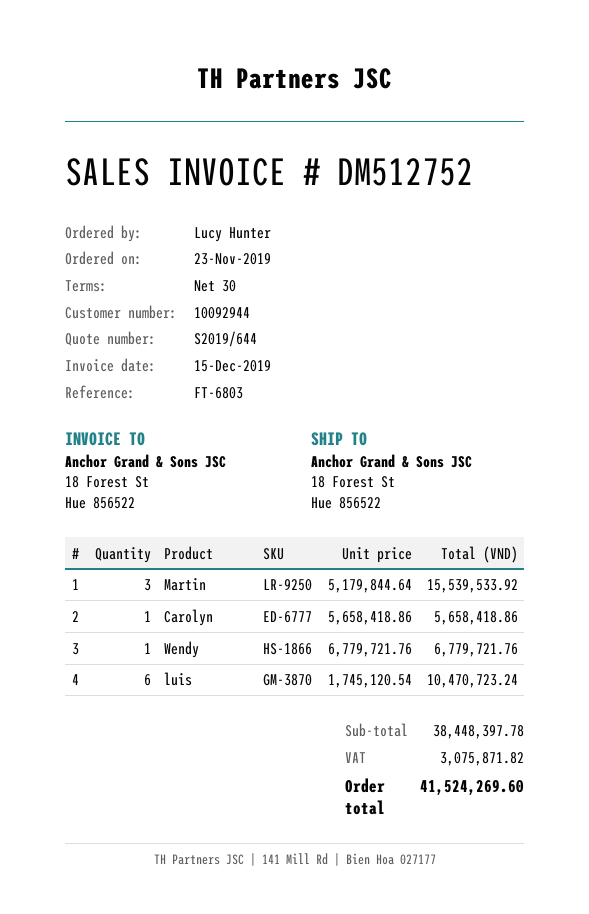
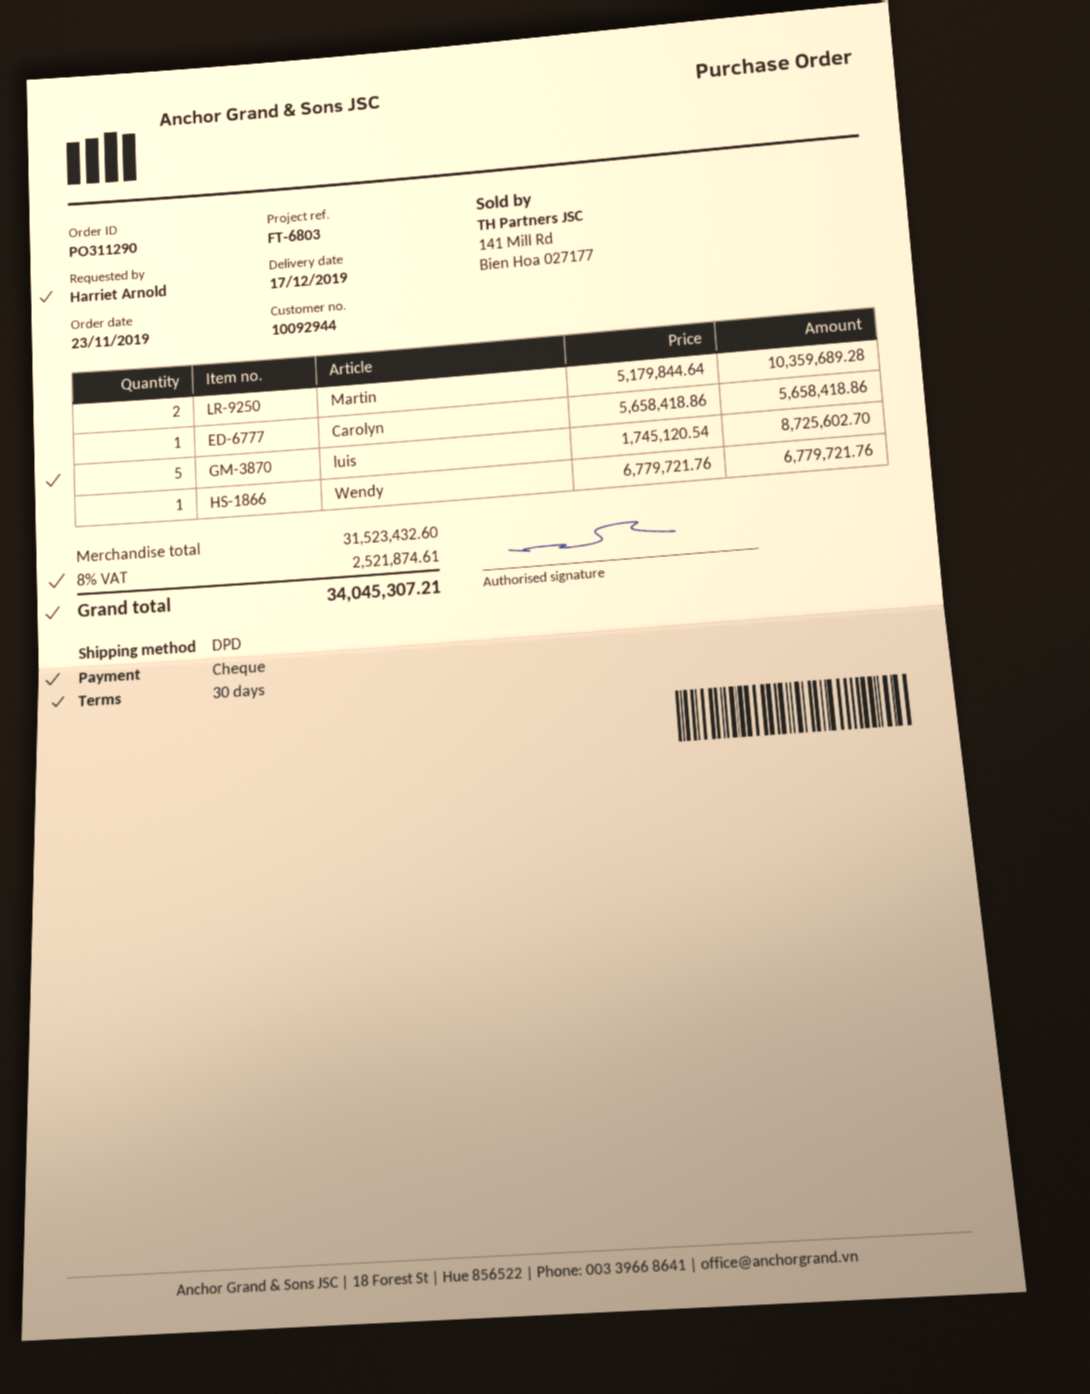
ordered by: Lucy Hunter -> Harriet Arnold
Martin: 3 x 5179844.64 = 15539533.92 -> 2 x 5179844.64 = 10359689.28
luis: 6 x 1745120.54 = 10470723.24 -> 5 x 1745120.54 = 8725602.70
subtotal: 38448397.78 -> 31523432.60
tax: 3075871.82 -> 2521874.61
total: 41524269.60 -> 34045307.21

